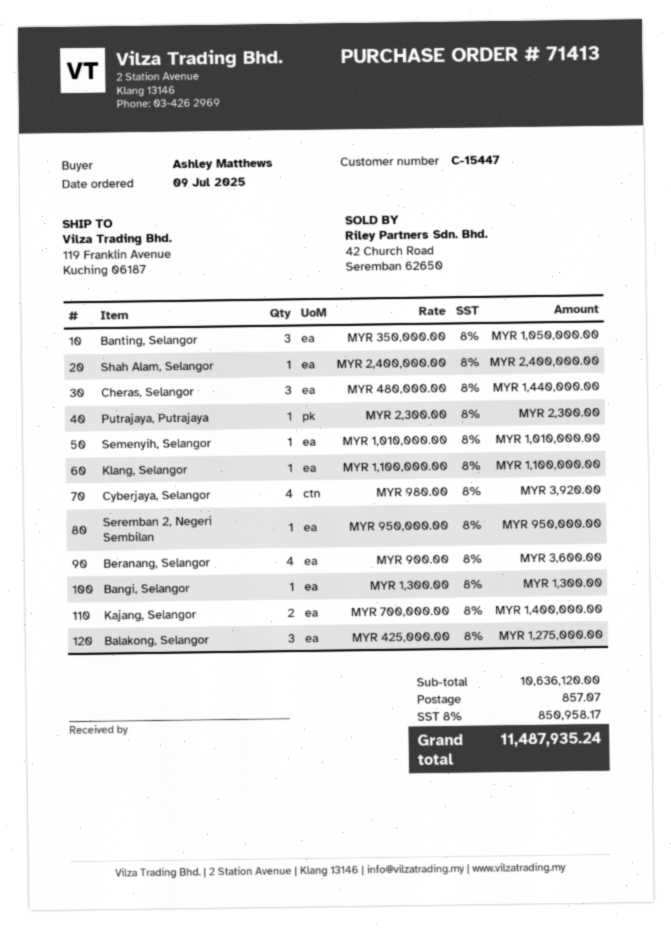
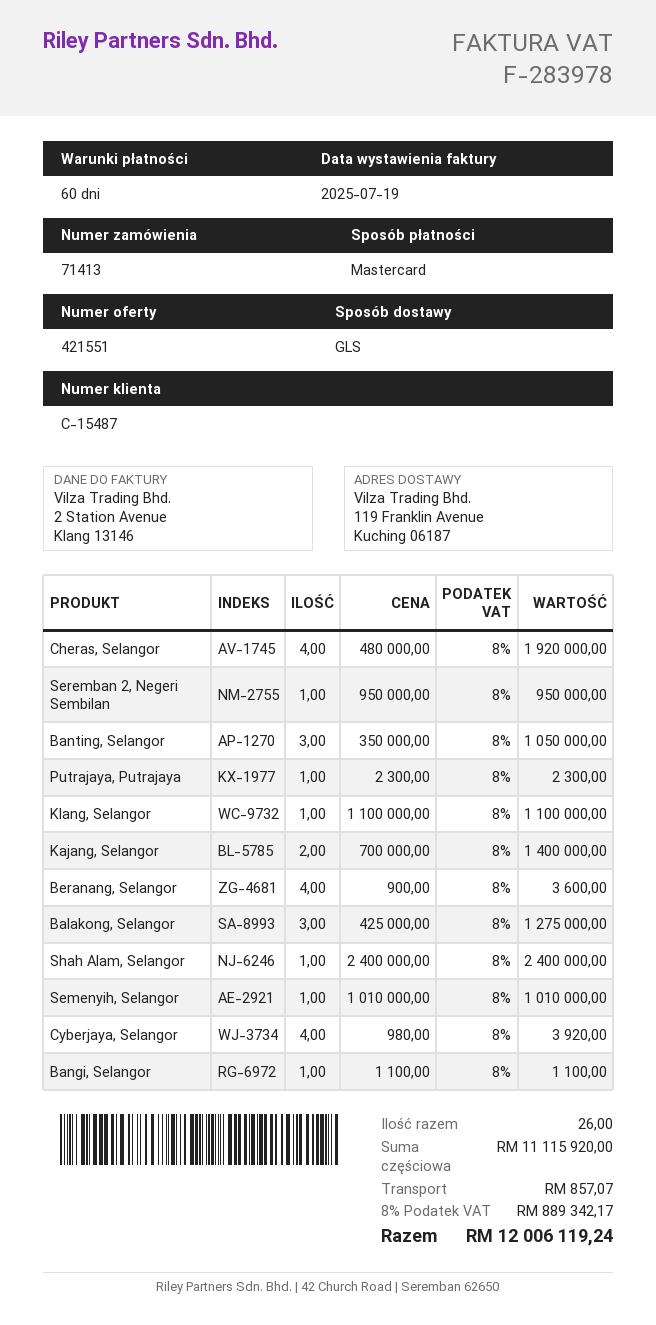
customer number: C-15447 -> C-15487
Cheras, Selangor: 3 x 480000.00 = 1440000.00 -> 4 x 480000.00 = 1920000.00
Bangi, Selangor: 1 x 1300.00 = 1300.00 -> 1 x 1100.00 = 1100.00
subtotal: 10636120.00 -> 11115920.00
tax: 8% = 850958.17 -> 8% = 889342.17
total: 11487935.24 -> 12006119.24

